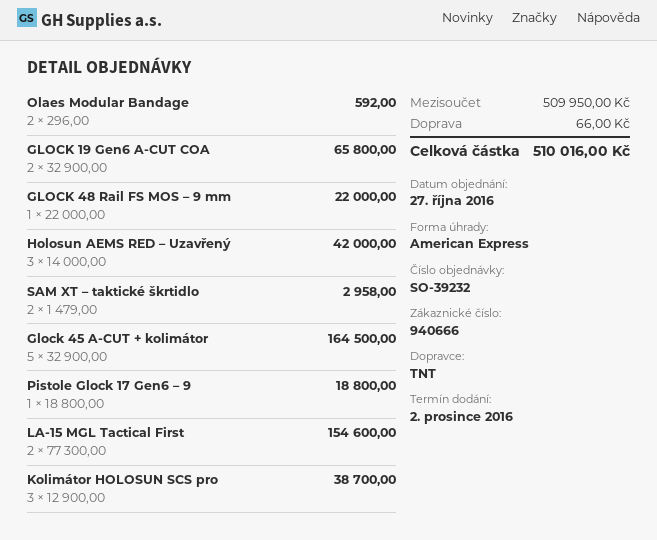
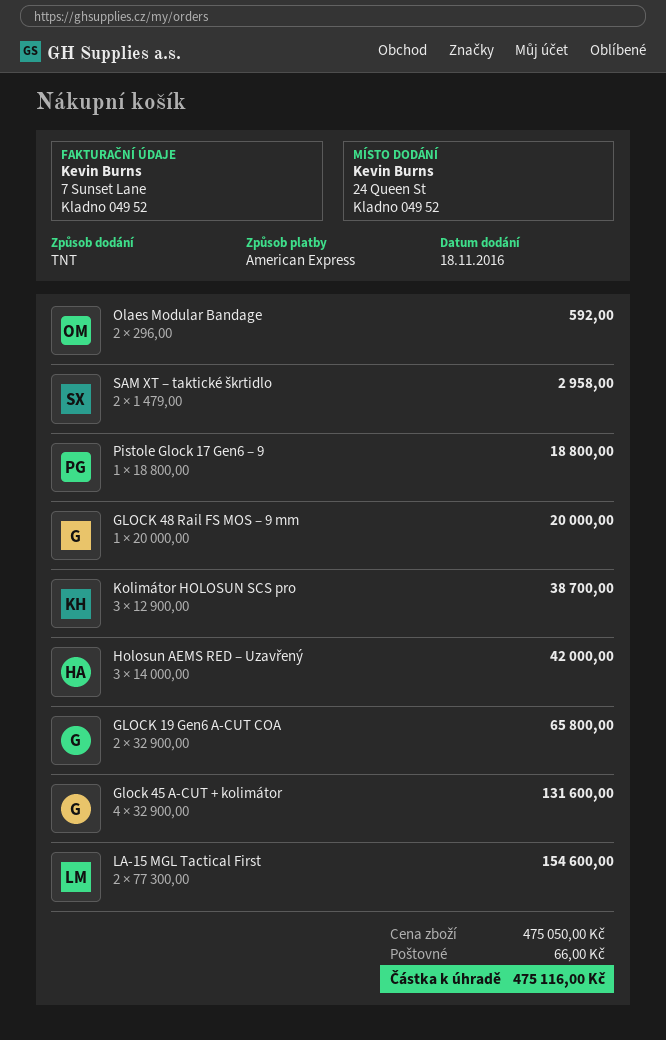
delivery date: 2016-12-02 -> 2016-11-18
GLOCK 48 Rail FS MOS – 9 mm: 1 x 22000.00 = 22000.00 -> 1 x 20000.00 = 20000.00
Glock 45 A-CUT + kolimátor: 5 x 32900.00 = 164500.00 -> 4 x 32900.00 = 131600.00
subtotal: 509950.00 -> 475050.00
total: 510016.00 -> 475116.00

